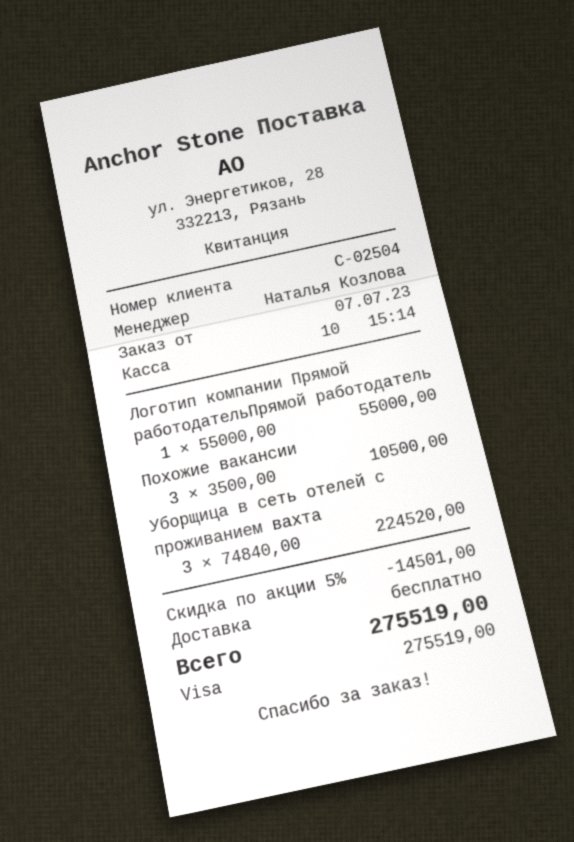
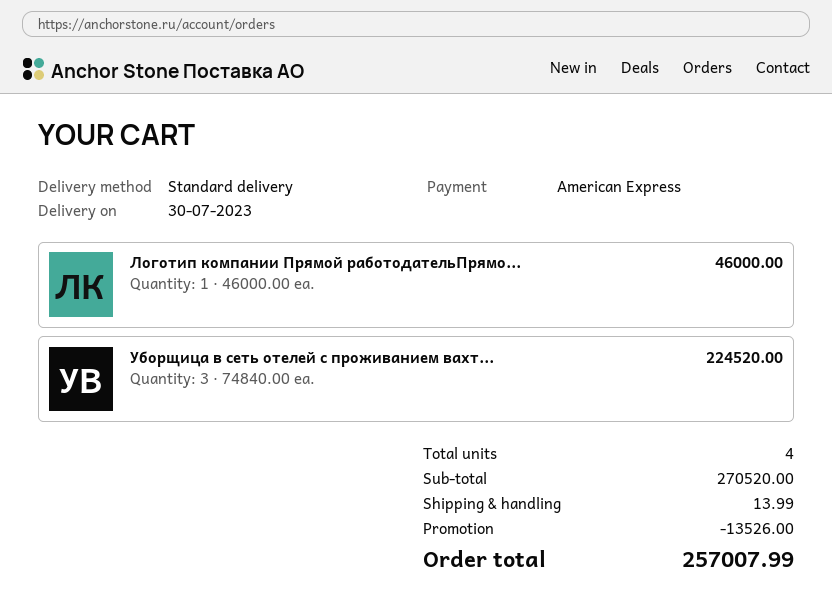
payment method: Visa -> American Express
Логотип компании Прямой работодательПрямой работодатель: 1 x 55000.00 = 55000.00 -> 1 x 46000.00 = 46000.00
Похожие вакансии: 3 x 3500.00 = 10500.00 -> none
discount: 14501.00 -> 13526.00
shipping: 0.00 -> 13.99
total: 275519.00 -> 257007.99

